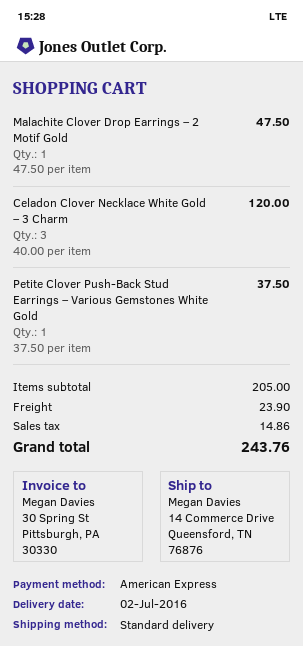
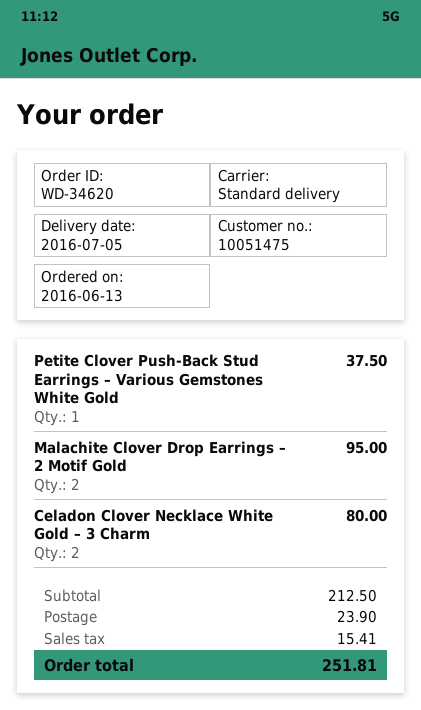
delivery date: 2016-07-02 -> 2016-07-05
Malachite Clover Drop Earrings – 2 Motif Gold: 1 for 47.50 -> 2 for 95.00
Celadon Clover Necklace White Gold – 3 Charm: 3 for 120.00 -> 2 for 80.00
subtotal: 205.00 -> 212.50
tax: 14.86 -> 15.41
total: 243.76 -> 251.81

